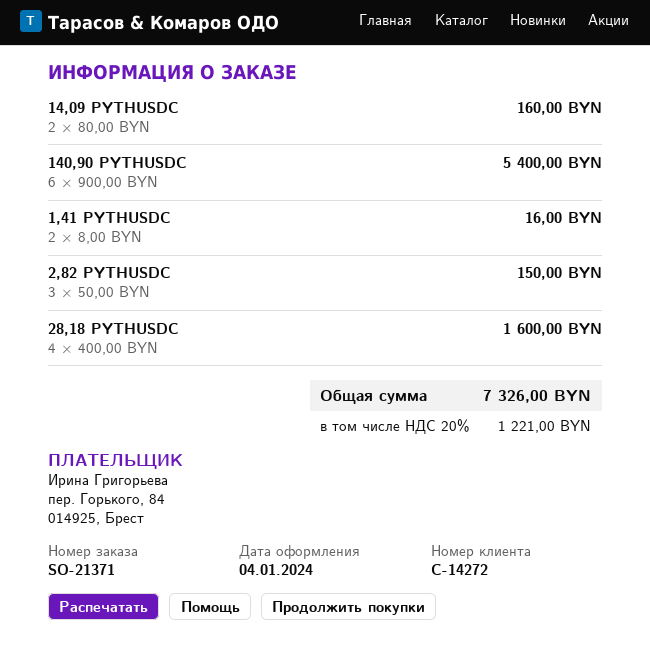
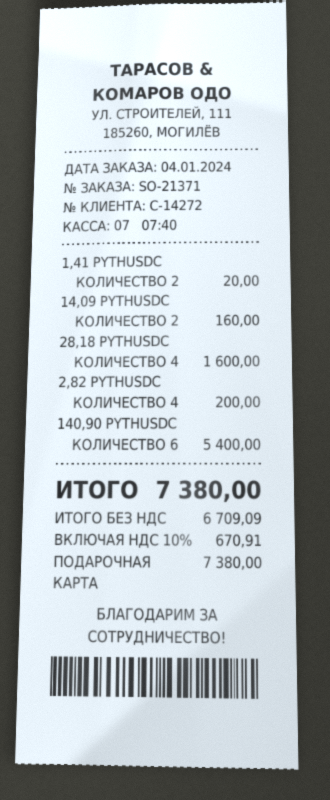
1,41 PYTHUSDC: 2 for 16.00 -> 2 for 20.00
2,82 PYTHUSDC: 3 for 150.00 -> 4 for 200.00
tax: 20% = 1221.00 -> 10% = 670.91
total: 7326.00 -> 7380.00

